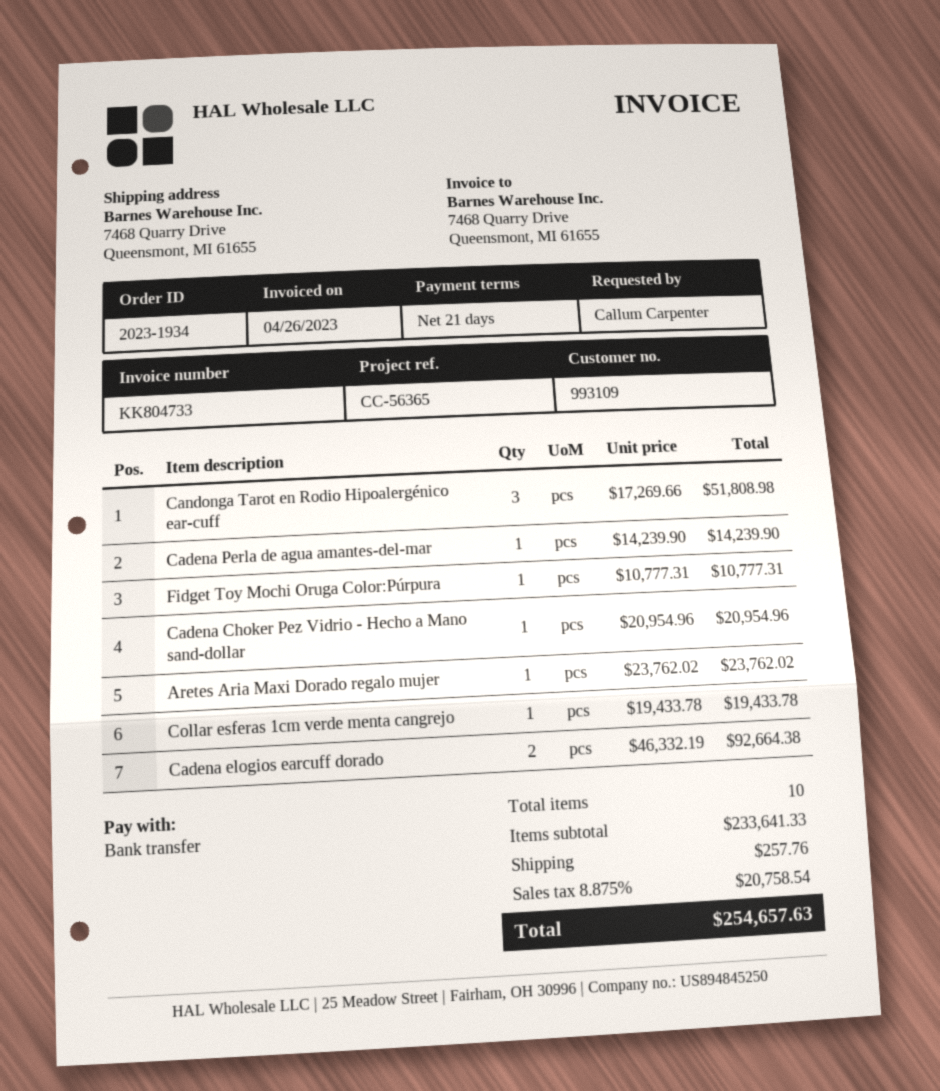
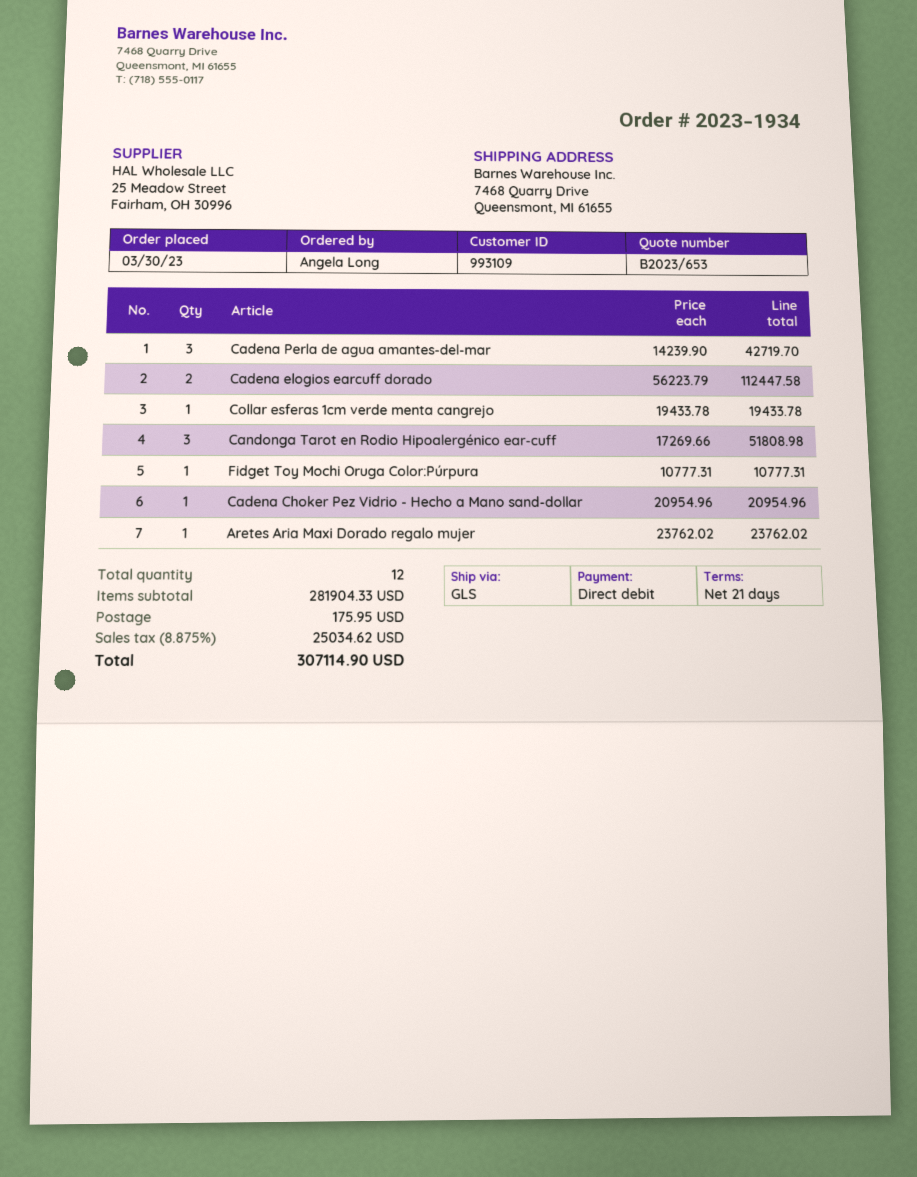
ordered by: Callum Carpenter -> Angela Long
payment method: bank transfer -> direct debit
Cadena Perla de agua amantes-del-mar: 1 x 14239.90 = 14239.90 -> 3 x 14239.90 = 42719.70
Cadena elogios earcuff dorado: 2 x 46332.19 = 92664.38 -> 2 x 56223.79 = 112447.58
total quantity: 10 -> 12
subtotal: 233641.33 -> 281904.33
shipping: 257.76 -> 175.95
tax: 8.875% = 20758.54 -> 8.875% = 25034.62
total: 254657.63 -> 307114.90

